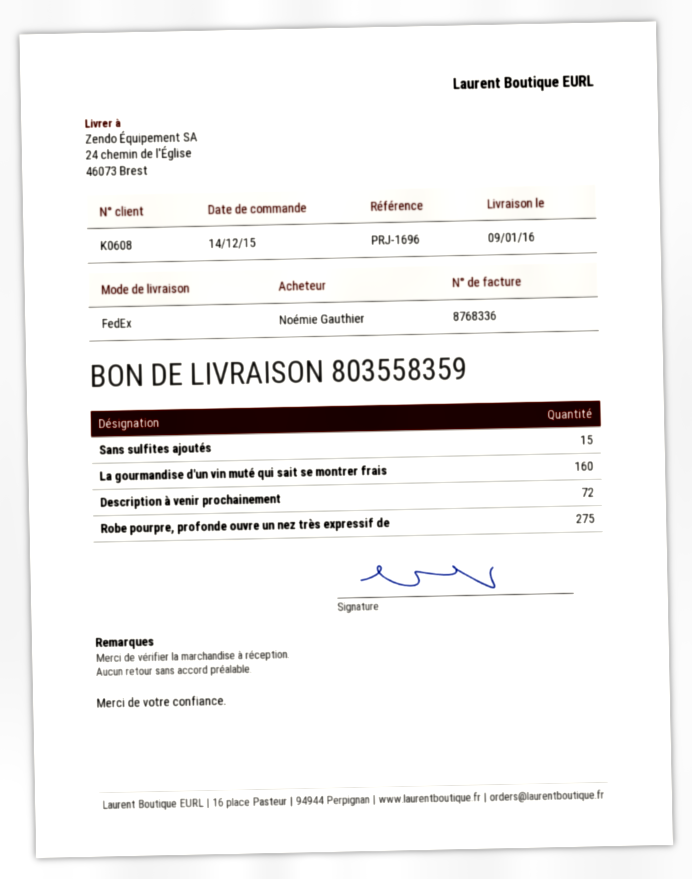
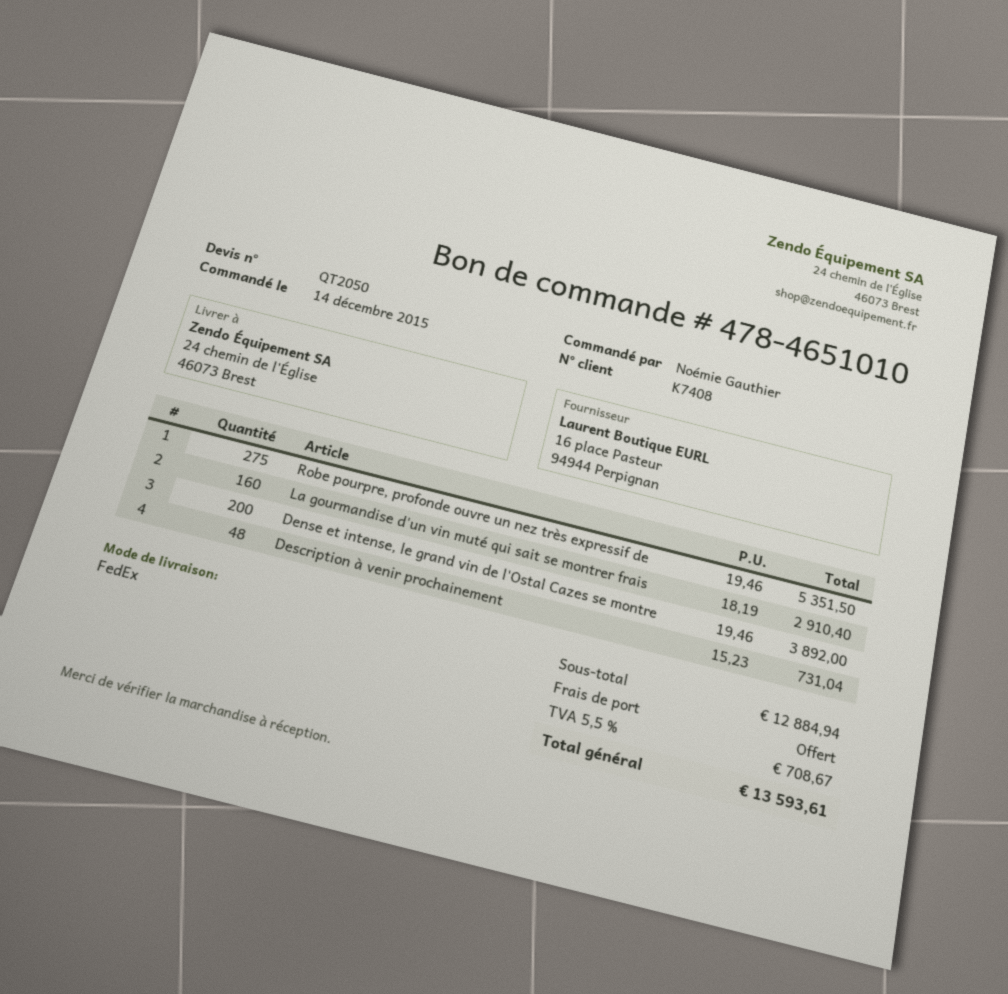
customer number: K0608 -> K7408
Sans sulfites ajoutés: 15 -> none
Description à venir prochainement: 72 -> 48
Dense et intense, le grand vin de l'Ostal Cazes se montre: none -> 200

